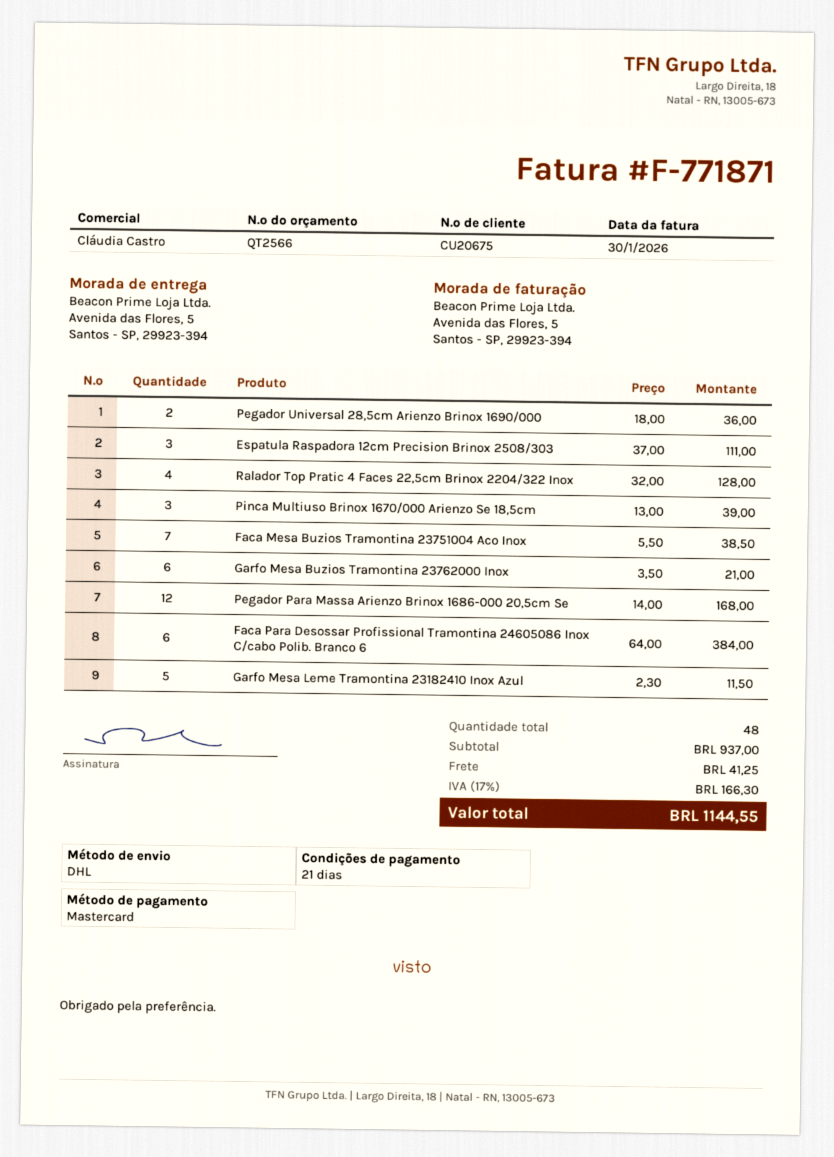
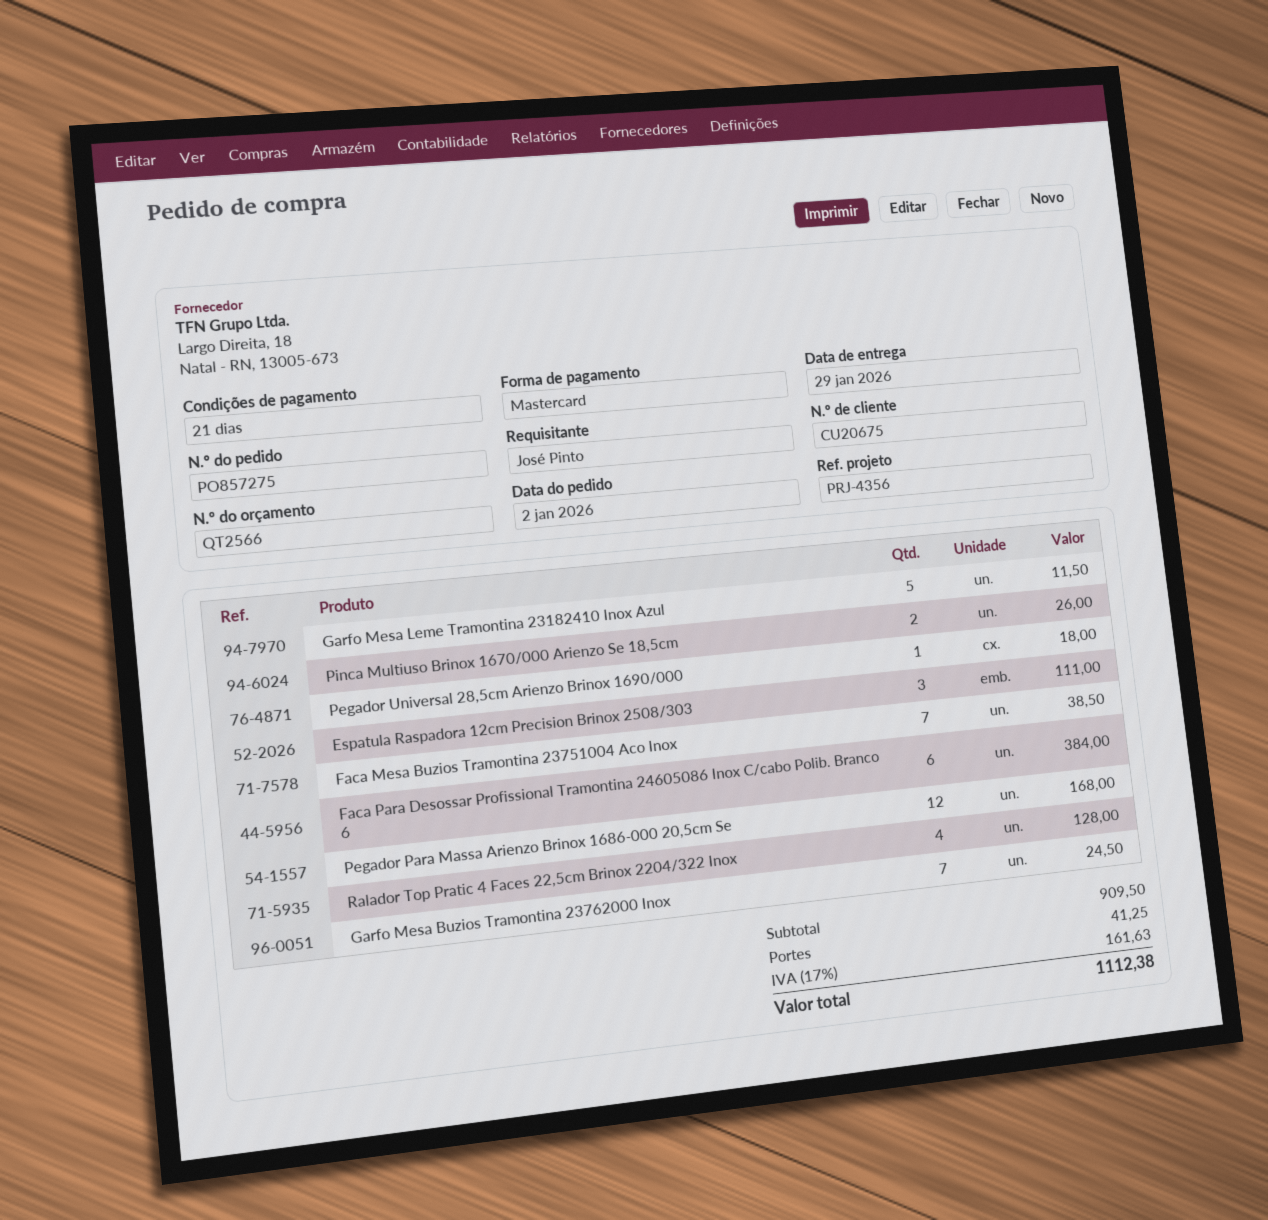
Pegador Universal 28,5cm Arienzo Brinox 1690/000: 2 for 36.00 -> 1 for 18.00
Pinca Multiuso Brinox 1670/000 Arienzo Se 18,5cm: 3 for 39.00 -> 2 for 26.00
Garfo Mesa Buzios Tramontina 23762000 Inox: 6 for 21.00 -> 7 for 24.50
subtotal: 937.00 -> 909.50
tax: 17% = 166.30 -> 17% = 161.63
total: 1144.55 -> 1112.38

